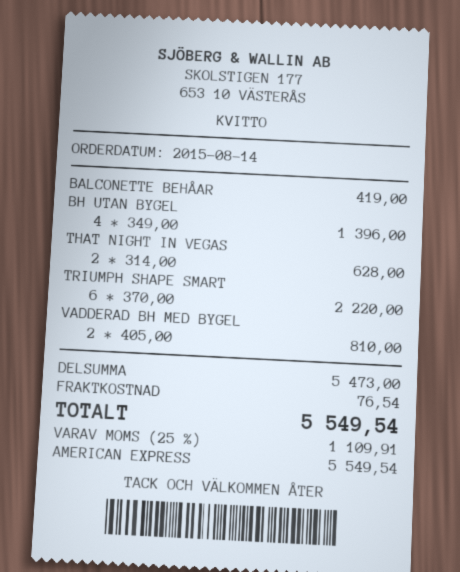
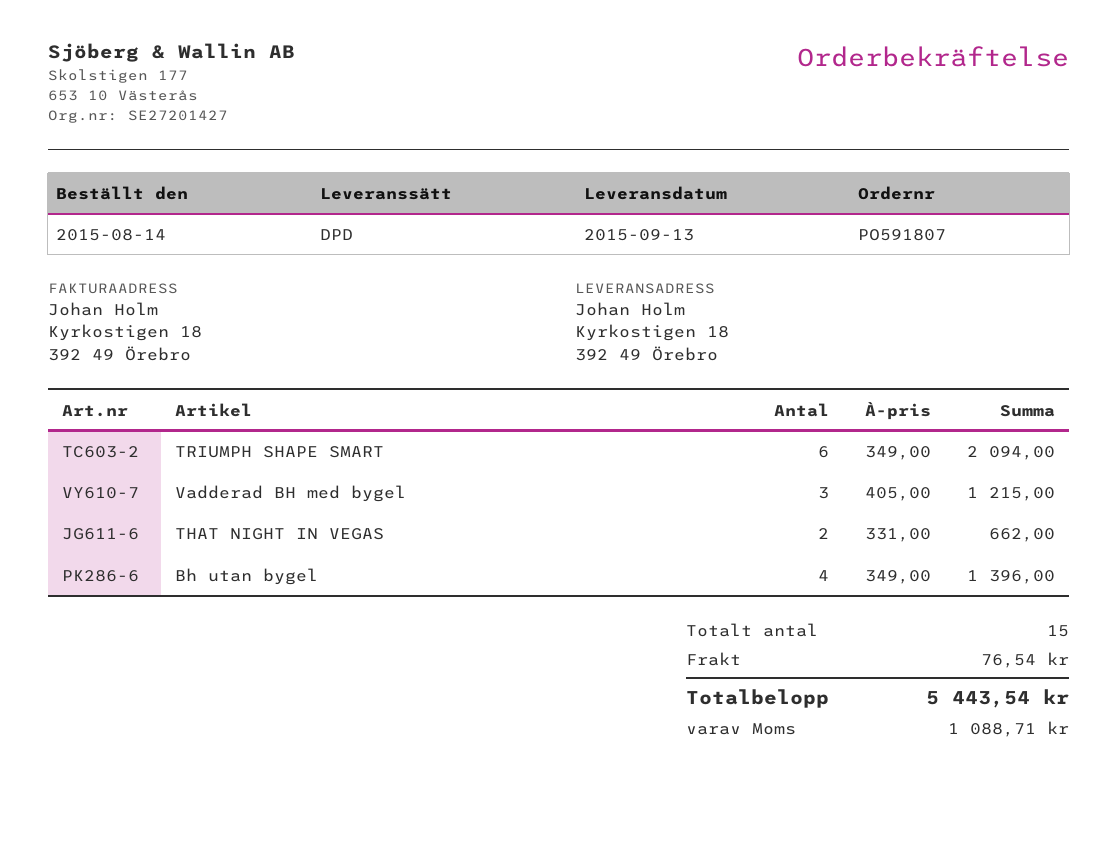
BALCONETTE BEHÅAR: 1 x 419.00 = 419.00 -> none
THAT NIGHT IN VEGAS: 2 x 314.00 = 628.00 -> 2 x 331.00 = 662.00
TRIUMPH SHAPE SMART: 6 x 370.00 = 2220.00 -> 6 x 349.00 = 2094.00
VADDERAD BH MED BYGEL: 2 x 405.00 = 810.00 -> 3 x 405.00 = 1215.00
tax: 1109.91 -> 1088.71
total: 5549.54 -> 5443.54

